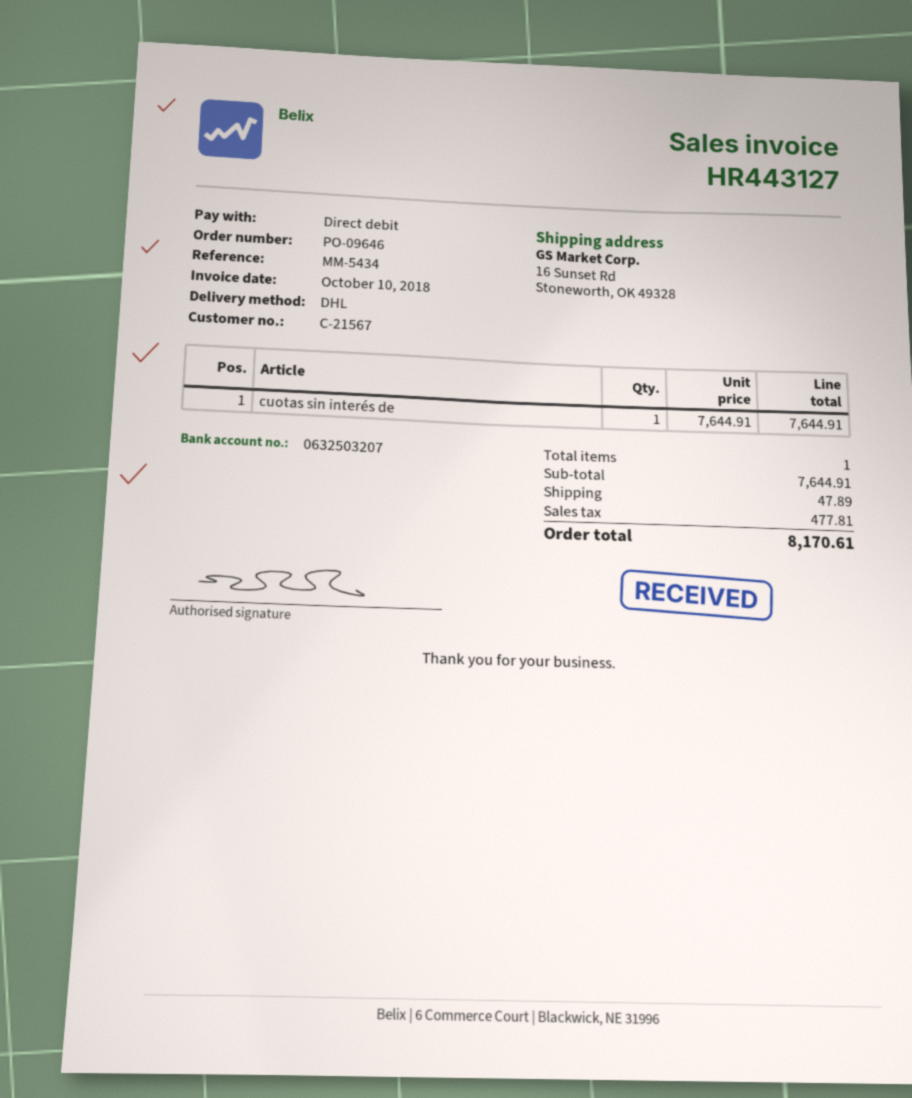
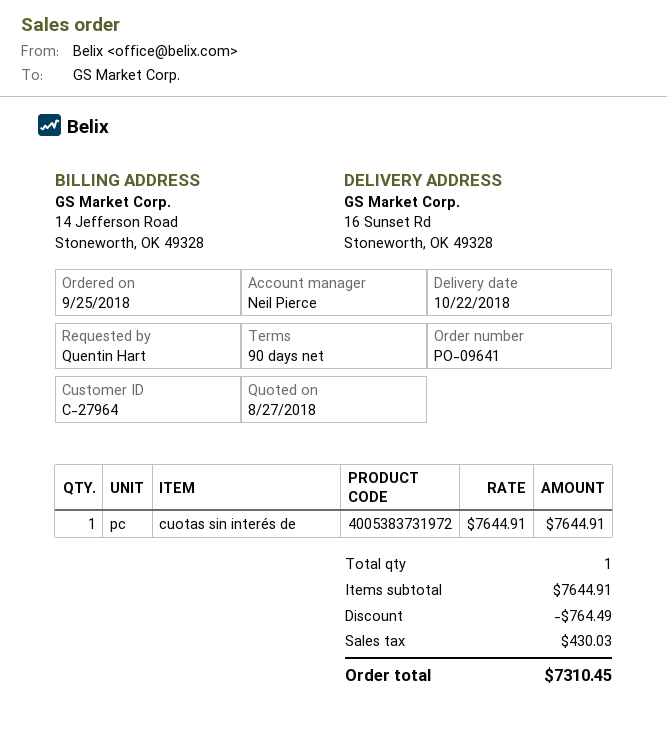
order number: PO-09646 -> PO-09641
customer number: C-21567 -> C-27964
discount: none -> 764.49
shipping: 47.89 -> none
tax: 477.81 -> 430.03
total: 8170.61 -> 7310.45

